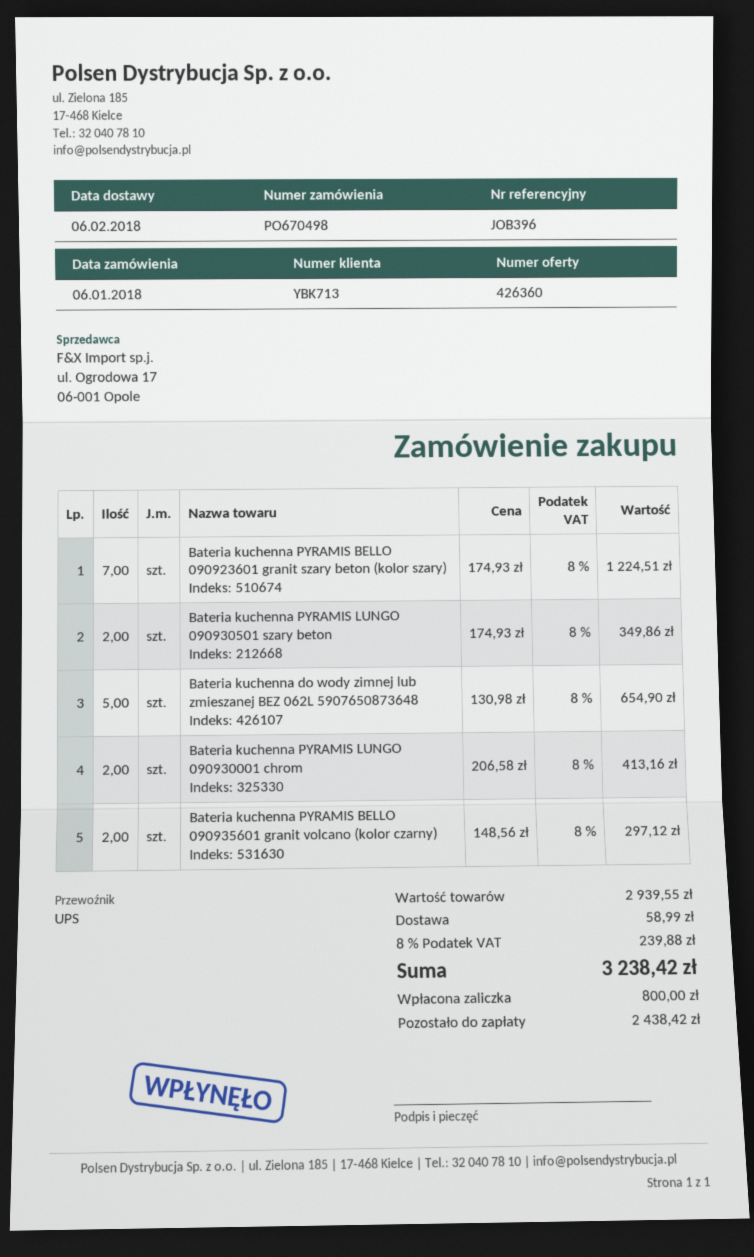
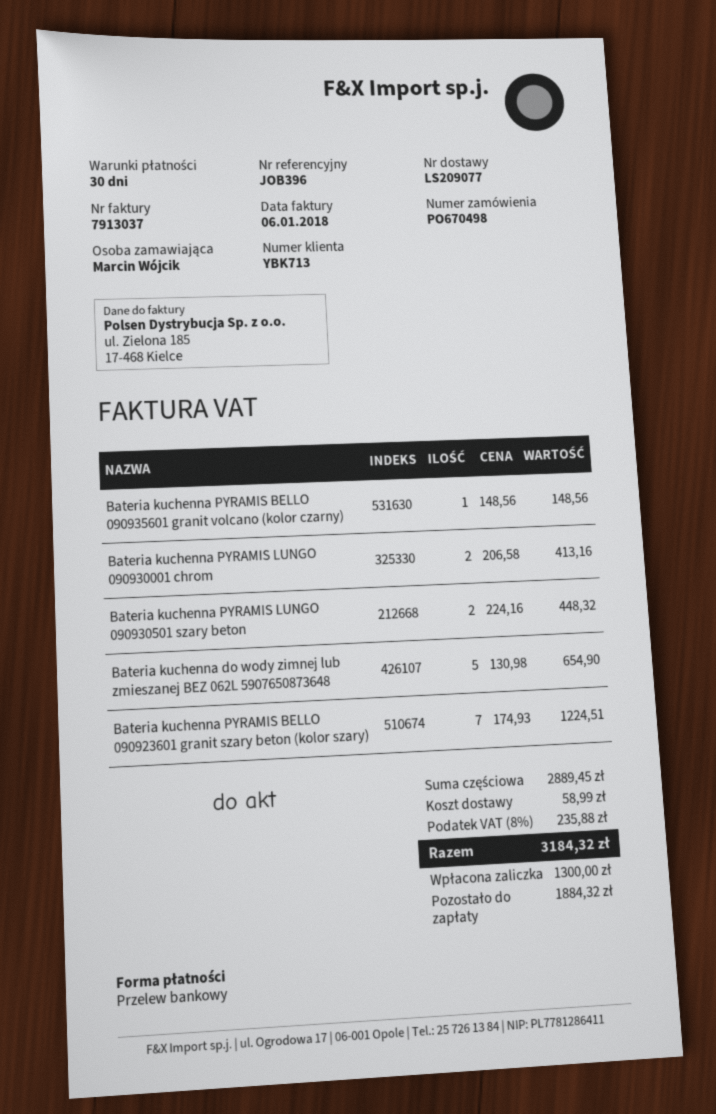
Bateria kuchenna PYRAMIS LUNGO 090930501 szary beton: 2 x 174.93 = 349.86 -> 2 x 224.16 = 448.32
Bateria kuchenna PYRAMIS BELLO 090935601 granit volcano (kolor czarny): 2 x 148.56 = 297.12 -> 1 x 148.56 = 148.56
subtotal: 2939.55 -> 2889.45
tax: 8% = 239.88 -> 8% = 235.88
total: 3238.42 -> 3184.32
deposit: 800.00 -> 1300.00
balance: 2438.42 -> 1884.32

